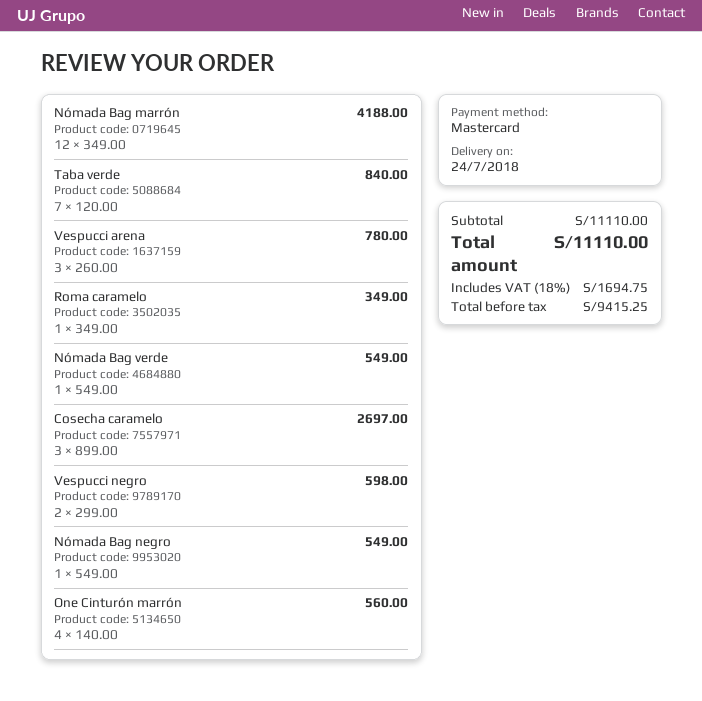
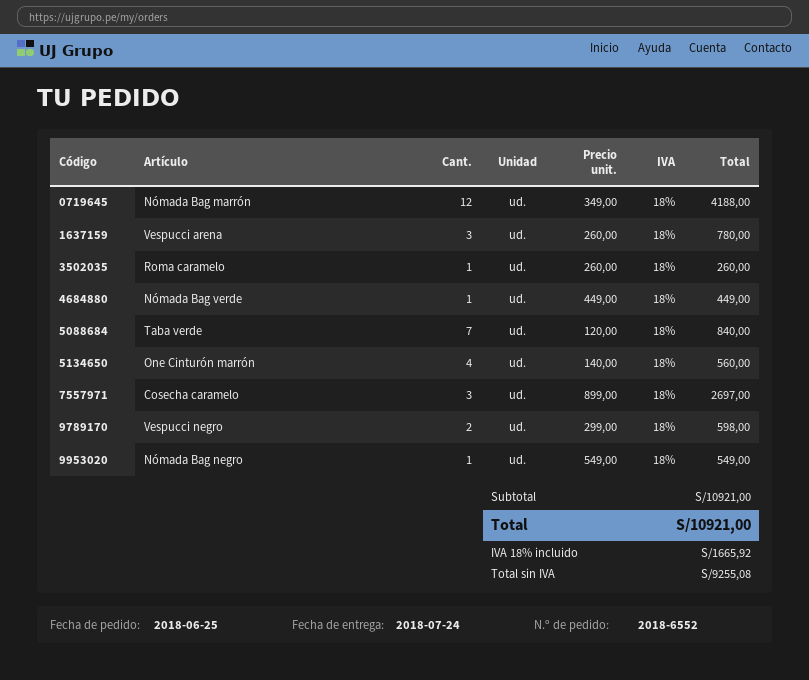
Roma caramelo: 1 x 349.00 = 349.00 -> 1 x 260.00 = 260.00
Nómada Bag verde: 1 x 549.00 = 549.00 -> 1 x 449.00 = 449.00
subtotal: 11110.00 -> 10921.00
net: 9415.25 -> 9255.08
tax: 18% = 1694.75 -> 18% = 1665.92
total: 11110.00 -> 10921.00

